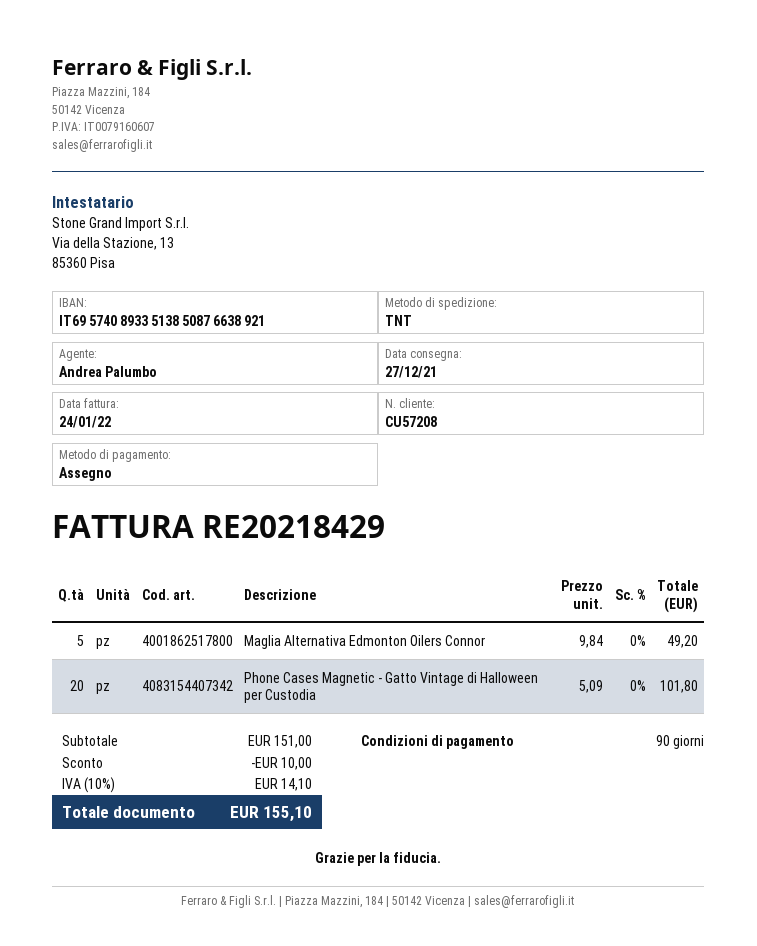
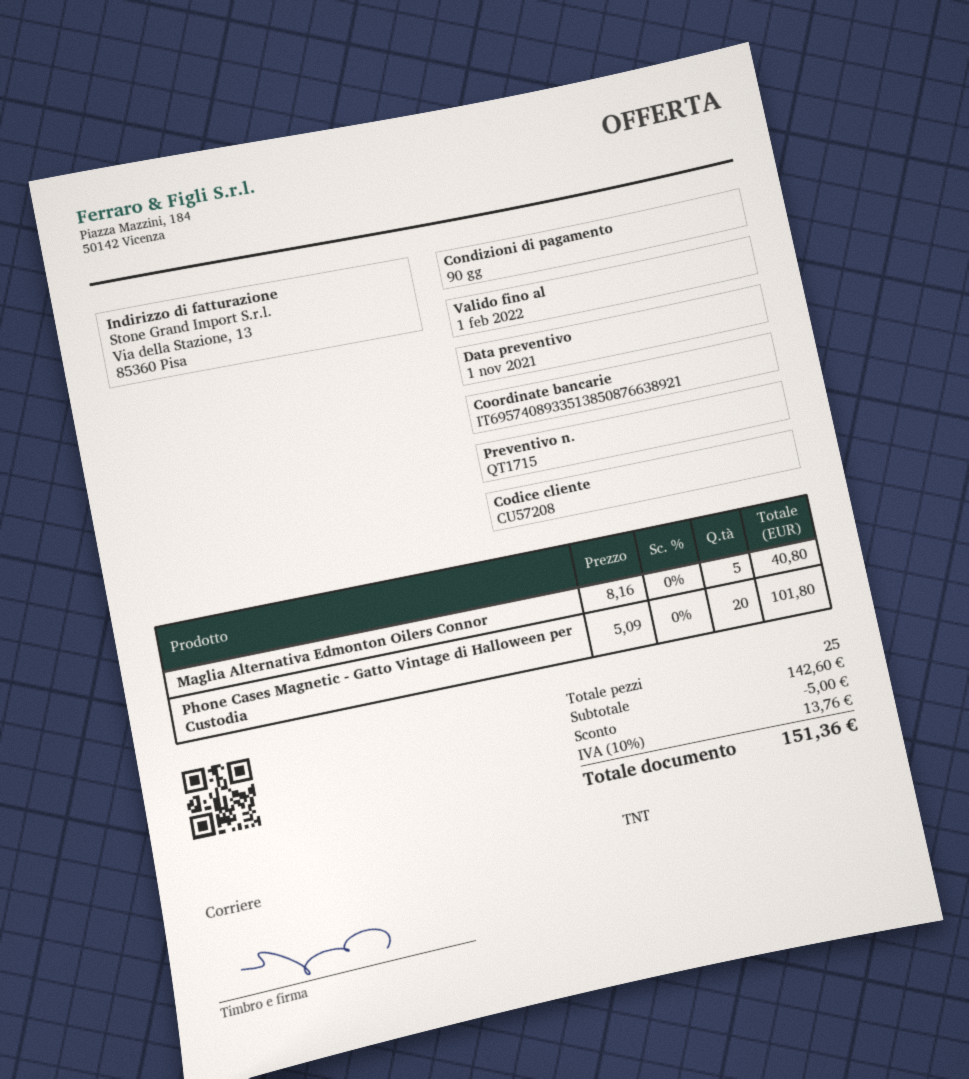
Maglia Alternativa Edmonton Oilers Connor: 5 x 9.84 = 49.20 -> 5 x 8.16 = 40.80
subtotal: 151.00 -> 142.60
discount: 10.00 -> 5.00
tax: 10% = 14.10 -> 10% = 13.76
total: 155.10 -> 151.36

